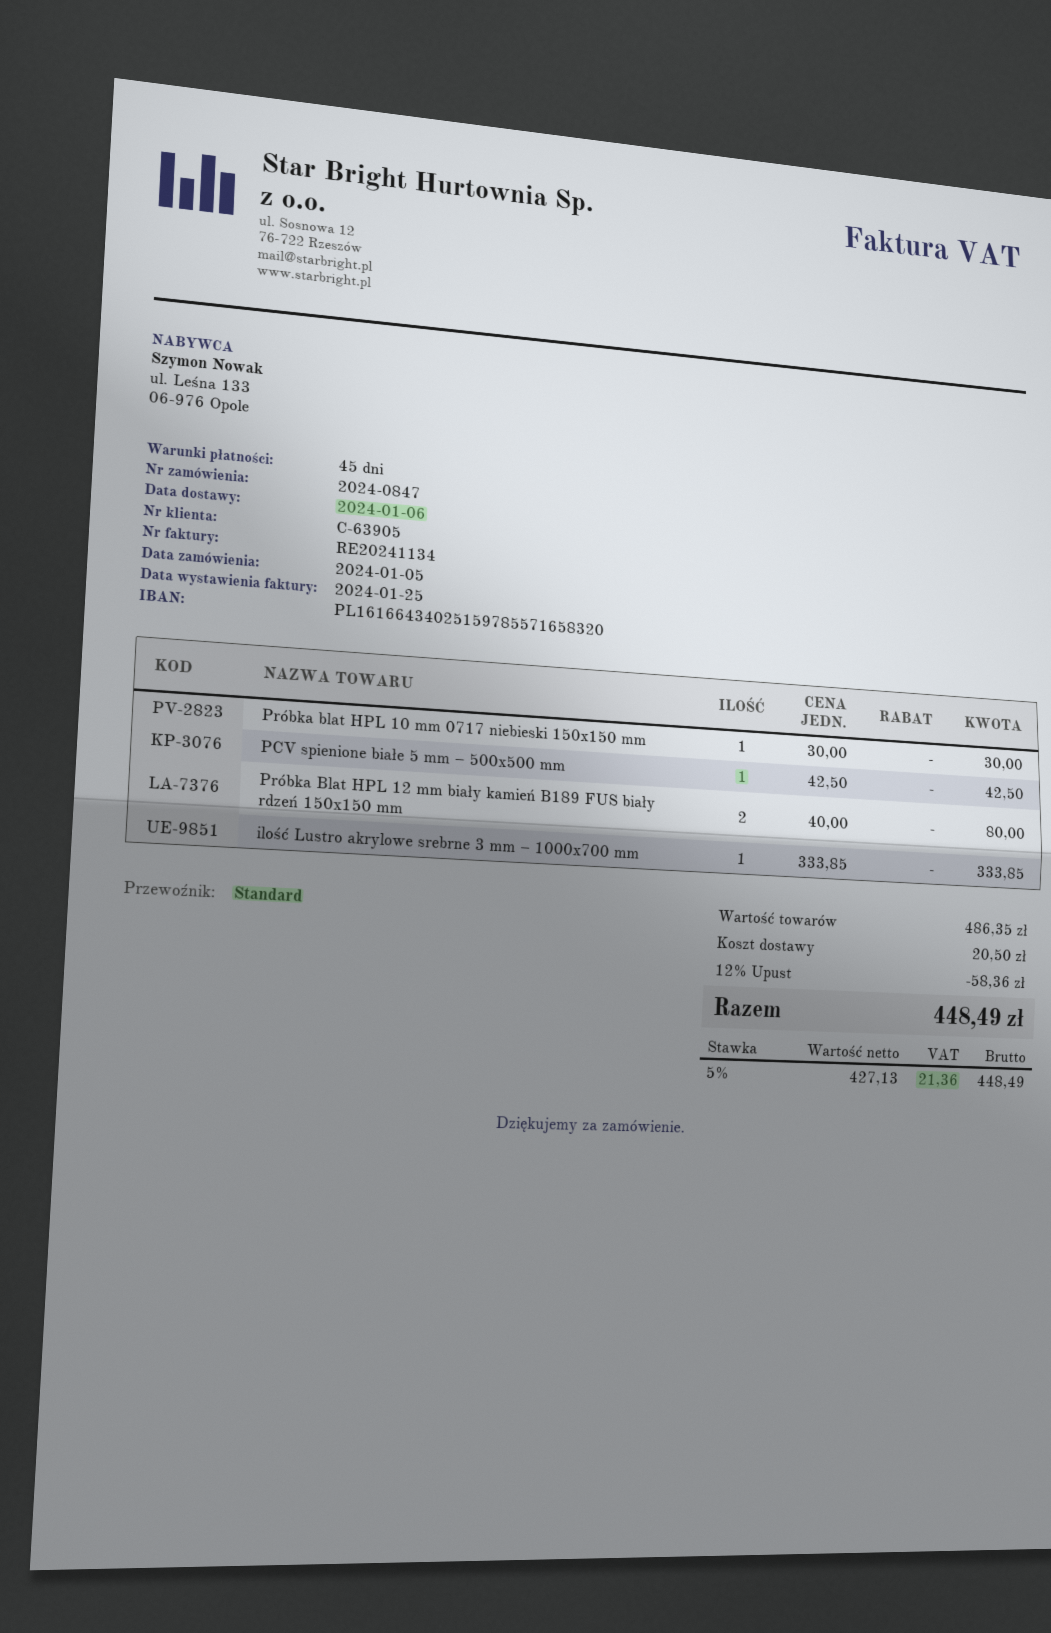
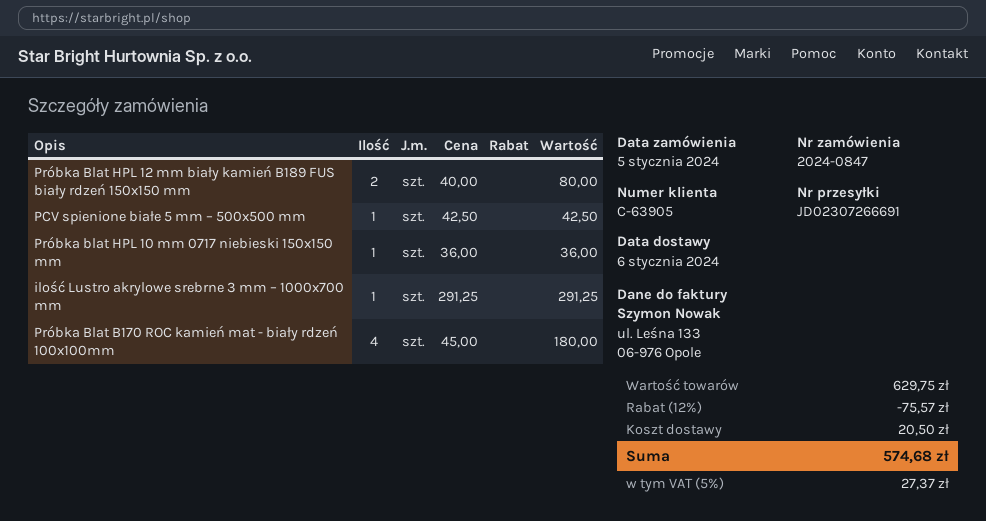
Próbka blat HPL 10 mm 0717 niebieski 150x150 mm: 1 x 30.00 = 30.00 -> 1 x 36.00 = 36.00
ilość Lustro akrylowe srebrne 3 mm – 1000x700 mm: 1 x 333.85 = 333.85 -> 1 x 291.25 = 291.25
Próbka Blat B170 ROC kamień mat - biały rdzeń 100x100mm: none -> 4 x 45.00 = 180.00
subtotal: 486.35 -> 629.75
discount: 12% = 58.36 -> 12% = 75.57
tax: 5% = 21.36 -> 5% = 27.37
total: 448.49 -> 574.68

